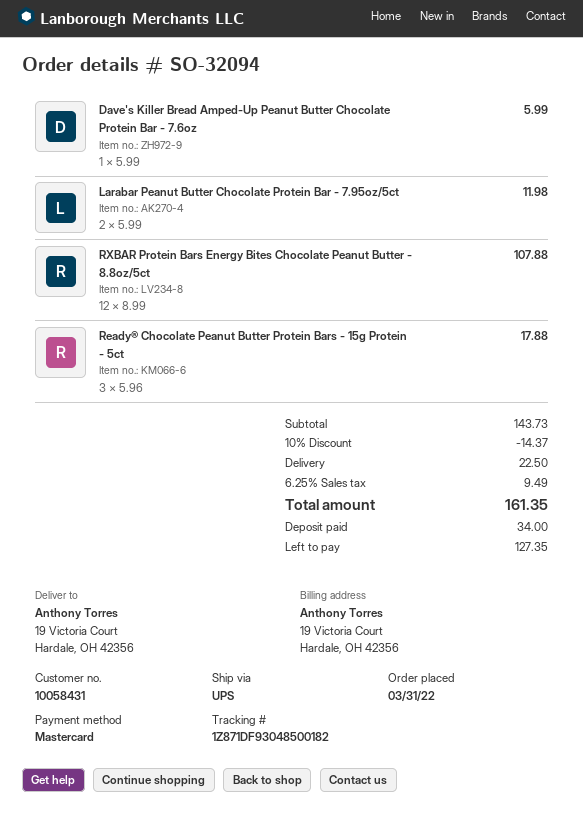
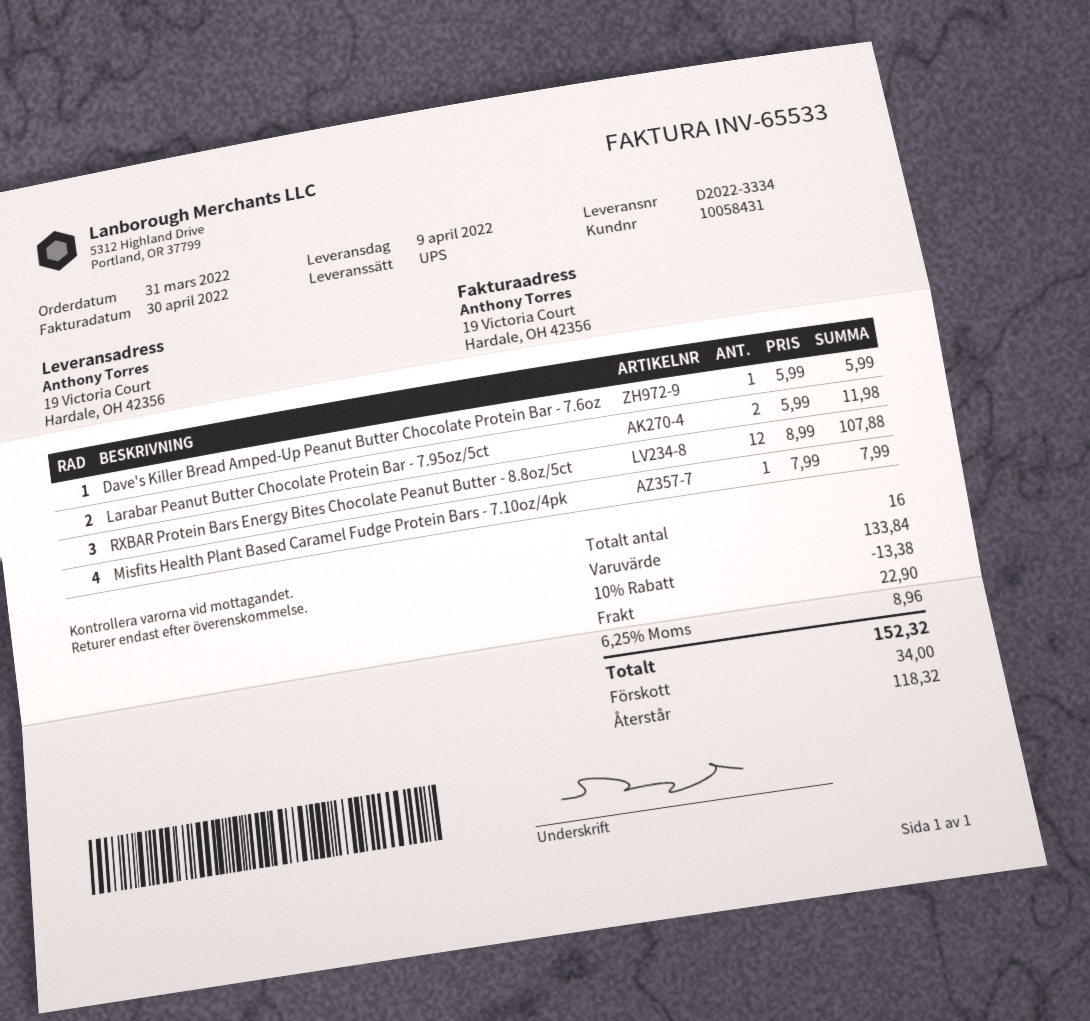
Ready® Chocolate Peanut Butter Protein Bars - 15g Protein - 5ct: 3 x 5.96 = 17.88 -> none
Misfits Health Plant Based Caramel Fudge Protein Bars - 7.10oz/4pk: none -> 1 x 7.99 = 7.99
subtotal: 143.73 -> 133.84
discount: 10% = 14.37 -> 10% = 13.38
shipping: 22.50 -> 22.90
tax: 6.25% = 9.49 -> 6.25% = 8.96
total: 161.35 -> 152.32
balance: 127.35 -> 118.32

